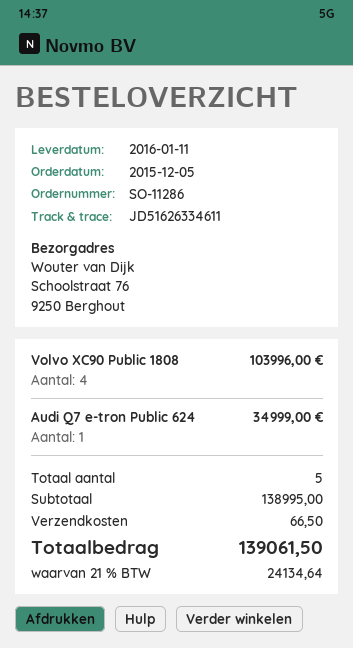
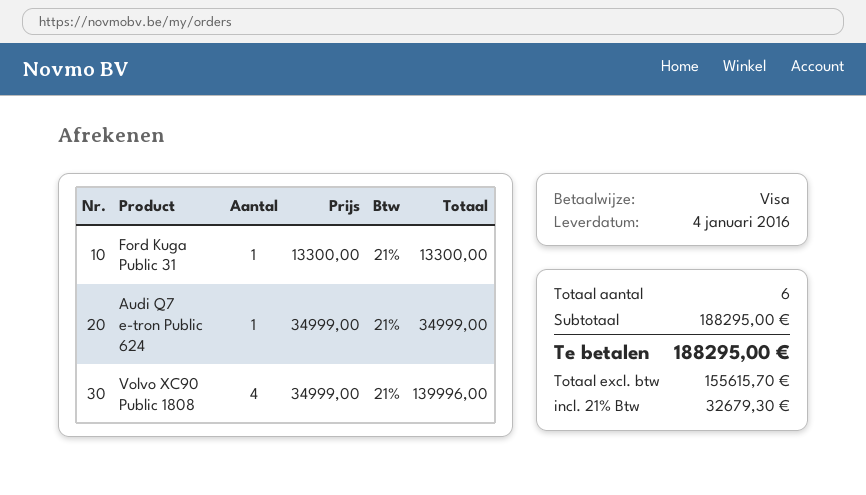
delivery date: 2016-01-11 -> 2016-01-04
Volvo XC90 Public 1808: 4 for 103996.00 -> 4 for 139996.00
Ford Kuga Public 31: none -> 1 for 13300.00
total quantity: 5 -> 6
subtotal: 138995.00 -> 188295.00
shipping: 66.50 -> none
tax: 21% = 24134.64 -> 21% = 32679.30
total: 139061.50 -> 188295.00

